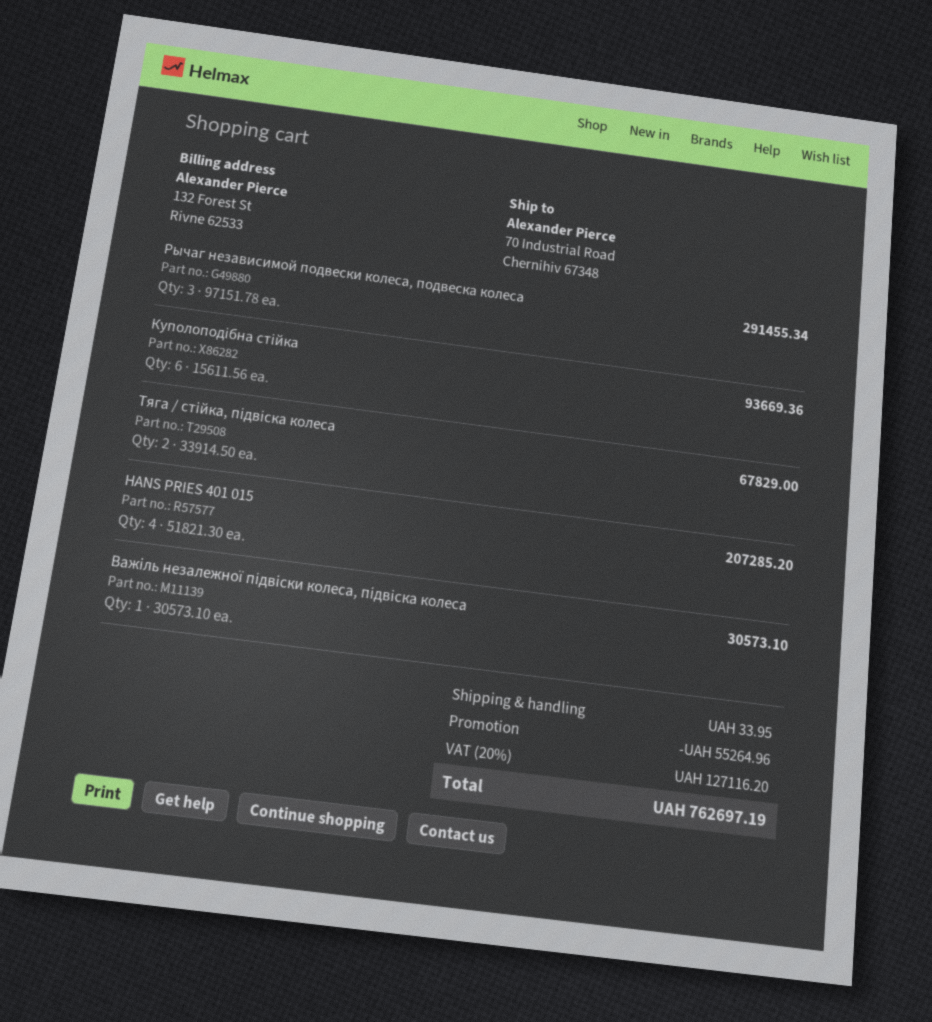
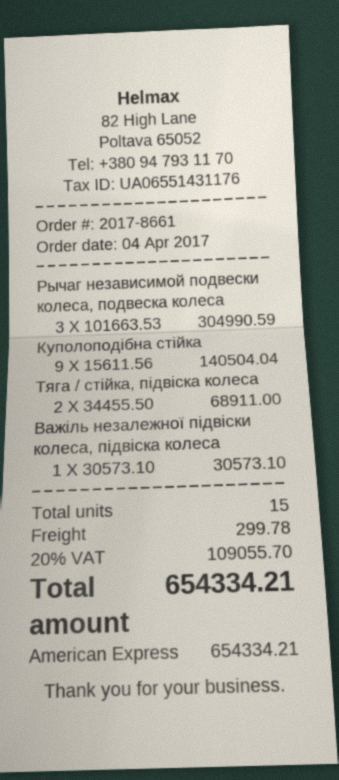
Рычаг независимой подвески колеса, подвеска колеса: 3 x 97151.78 = 291455.34 -> 3 x 101663.53 = 304990.59
Куполоподібна стійка: 6 x 15611.56 = 93669.36 -> 9 x 15611.56 = 140504.04
Тяга / стійка, підвіска колеса: 2 x 33914.50 = 67829.00 -> 2 x 34455.50 = 68911.00
HANS PRIES 401 015: 4 x 51821.30 = 207285.20 -> none
discount: 55264.96 -> none
shipping: 33.95 -> 299.78
tax: 20% = 127116.20 -> 20% = 109055.70
total: 762697.19 -> 654334.21

